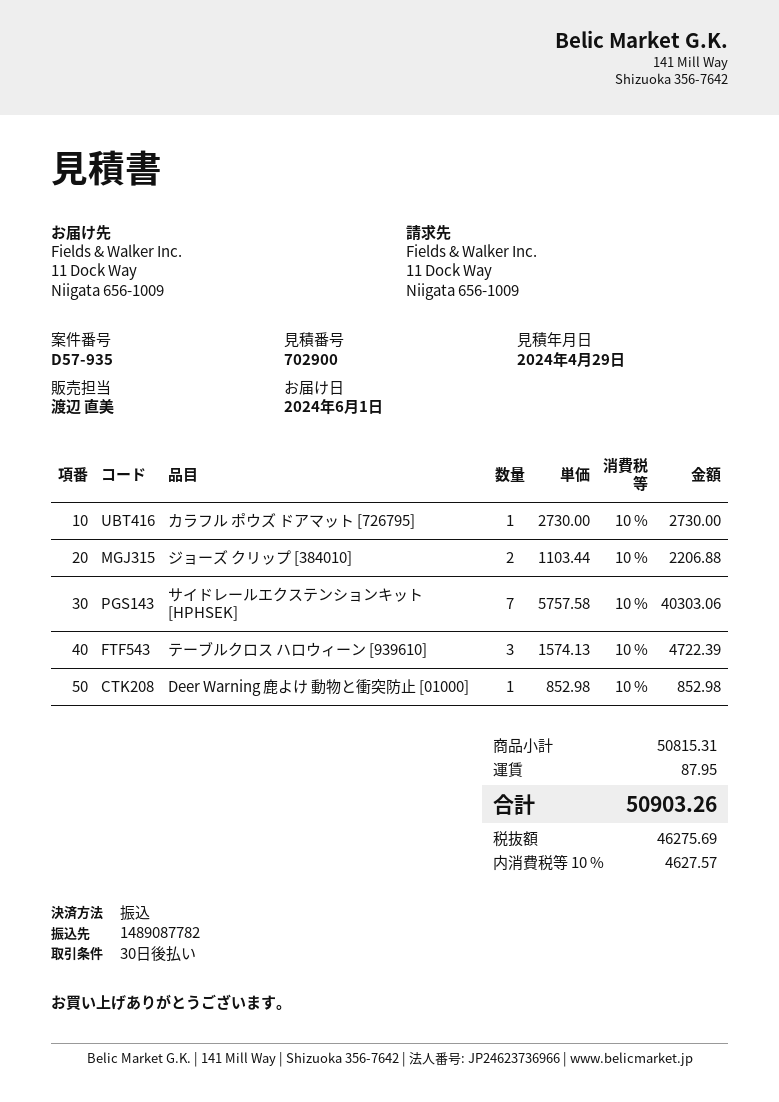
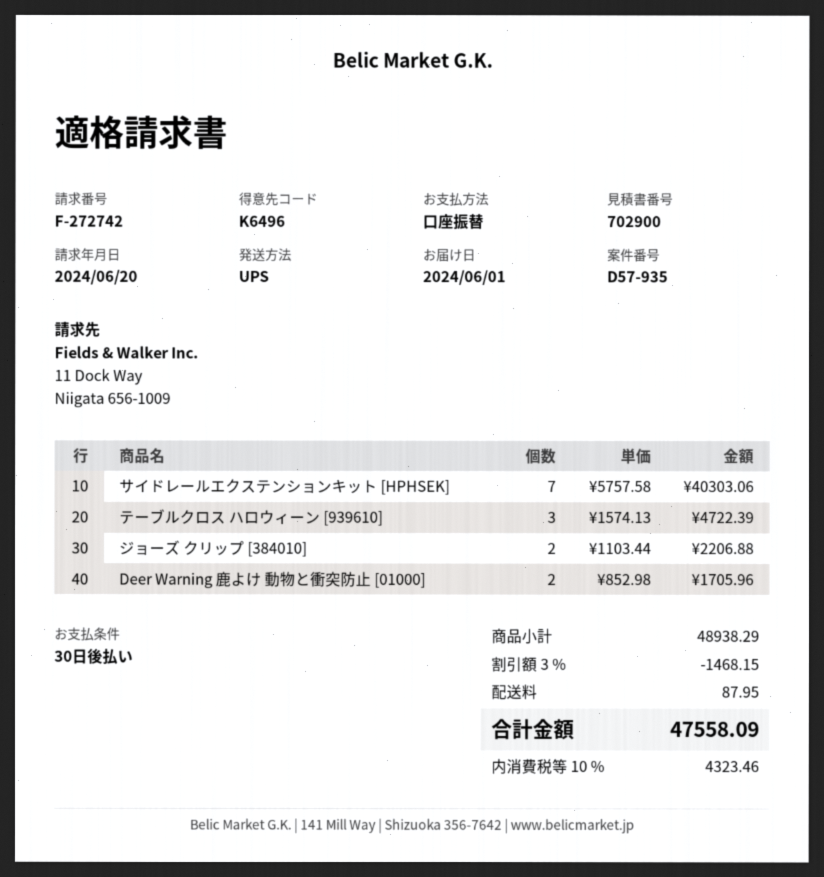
payment method: bank transfer -> direct debit
カラフル ポウズ ドアマット [726795]: 1 x 2730.00 = 2730.00 -> none
Deer Warning 鹿よけ 動物と衝突防止 [01000]: 1 x 852.98 = 852.98 -> 2 x 852.98 = 1705.96
subtotal: 50815.31 -> 48938.29
discount: none -> 3% = 1468.15
tax: 10% = 4627.57 -> 10% = 4323.46
total: 50903.26 -> 47558.09

